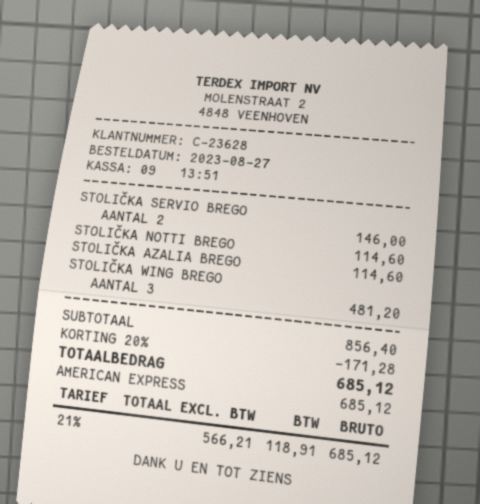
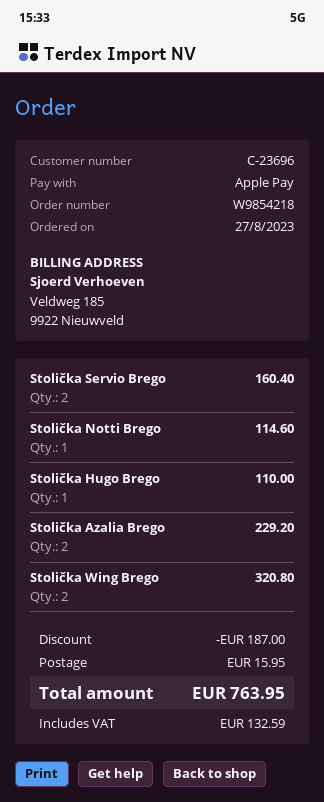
customer number: C-23628 -> C-23696
payment method: American Express -> Apple Pay
STOLIČKA SERVIO BREGO: 2 for 146.00 -> 2 for 160.40
STOLIČKA AZALIA BREGO: 1 for 114.60 -> 2 for 229.20
STOLIČKA WING BREGO: 3 for 481.20 -> 2 for 320.80
Stolička Hugo Brego: none -> 1 for 110.00
discount: 171.28 -> 187.00
shipping: none -> 15.95
tax: 118.91 -> 132.59
total: 685.12 -> 763.95

